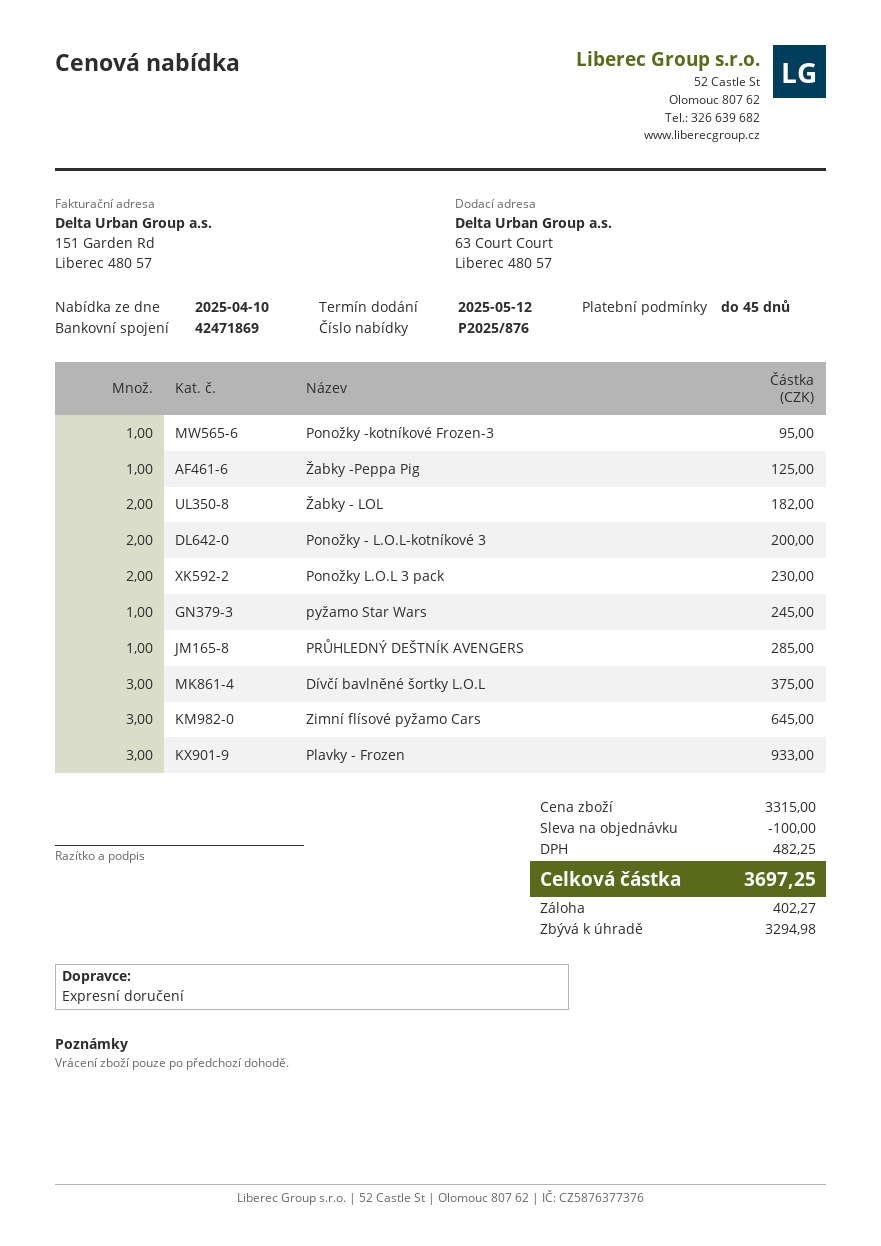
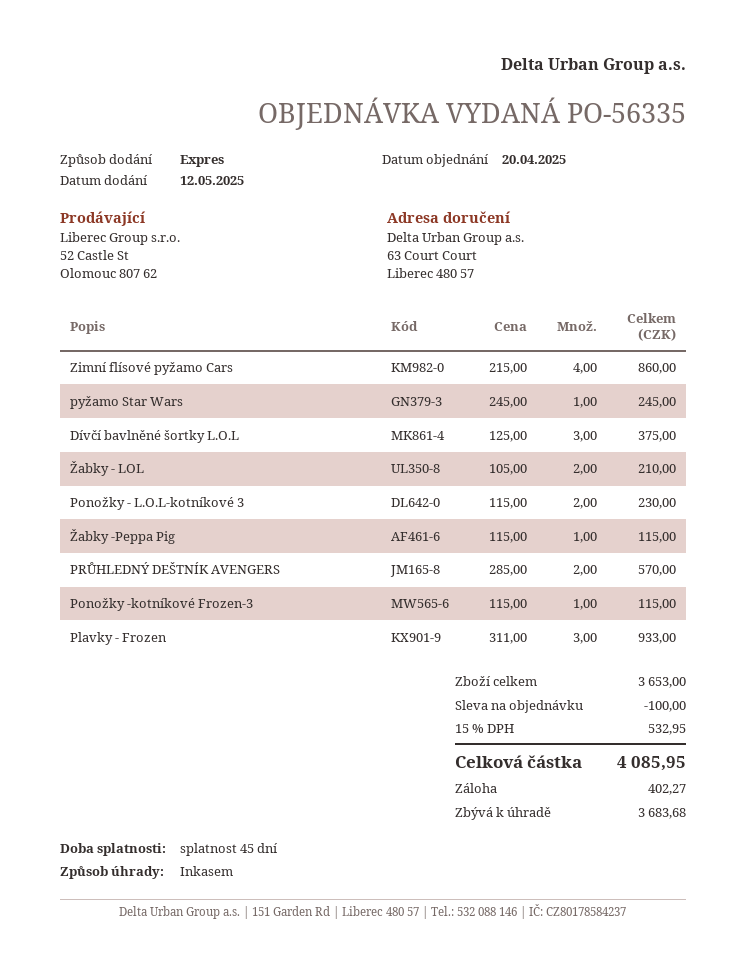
Ponožky -kotníkové Frozen-3: 1 for 95.00 -> 1 for 115.00
Žabky -Peppa Pig: 1 for 125.00 -> 1 for 115.00
Žabky - LOL: 2 for 182.00 -> 2 for 210.00
Ponožky - L.O.L-kotníkové 3: 2 for 200.00 -> 2 for 230.00
Ponožky L.O.L 3 pack: 2 for 230.00 -> none
PRŮHLEDNÝ DEŠTNÍK AVENGERS: 1 for 285.00 -> 2 for 570.00
Zimní flísové pyžamo Cars: 3 for 645.00 -> 4 for 860.00
subtotal: 3315.00 -> 3653.00
tax: 482.25 -> 532.95
total: 3697.25 -> 4085.95
balance: 3294.98 -> 3683.68

